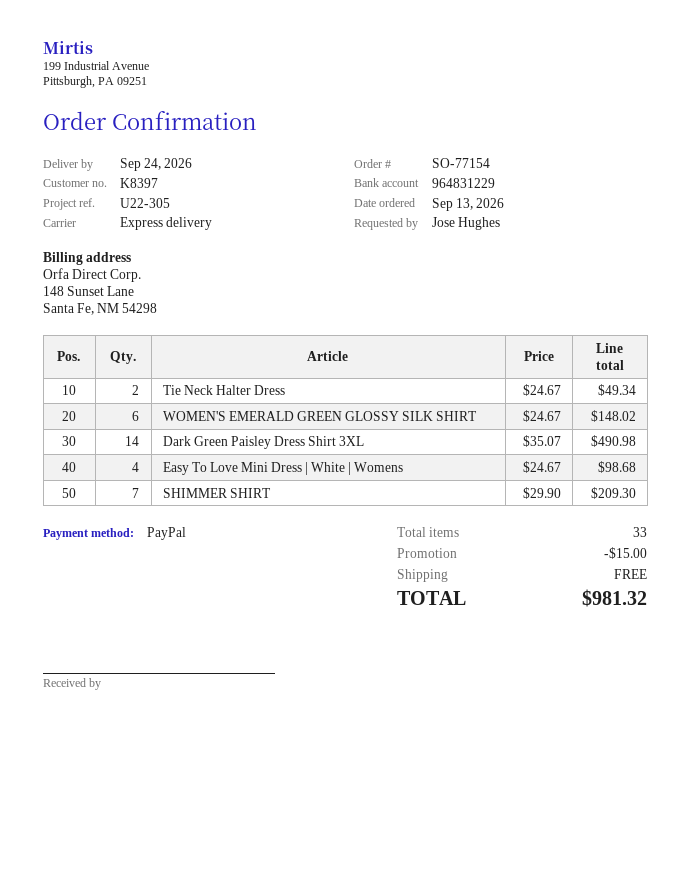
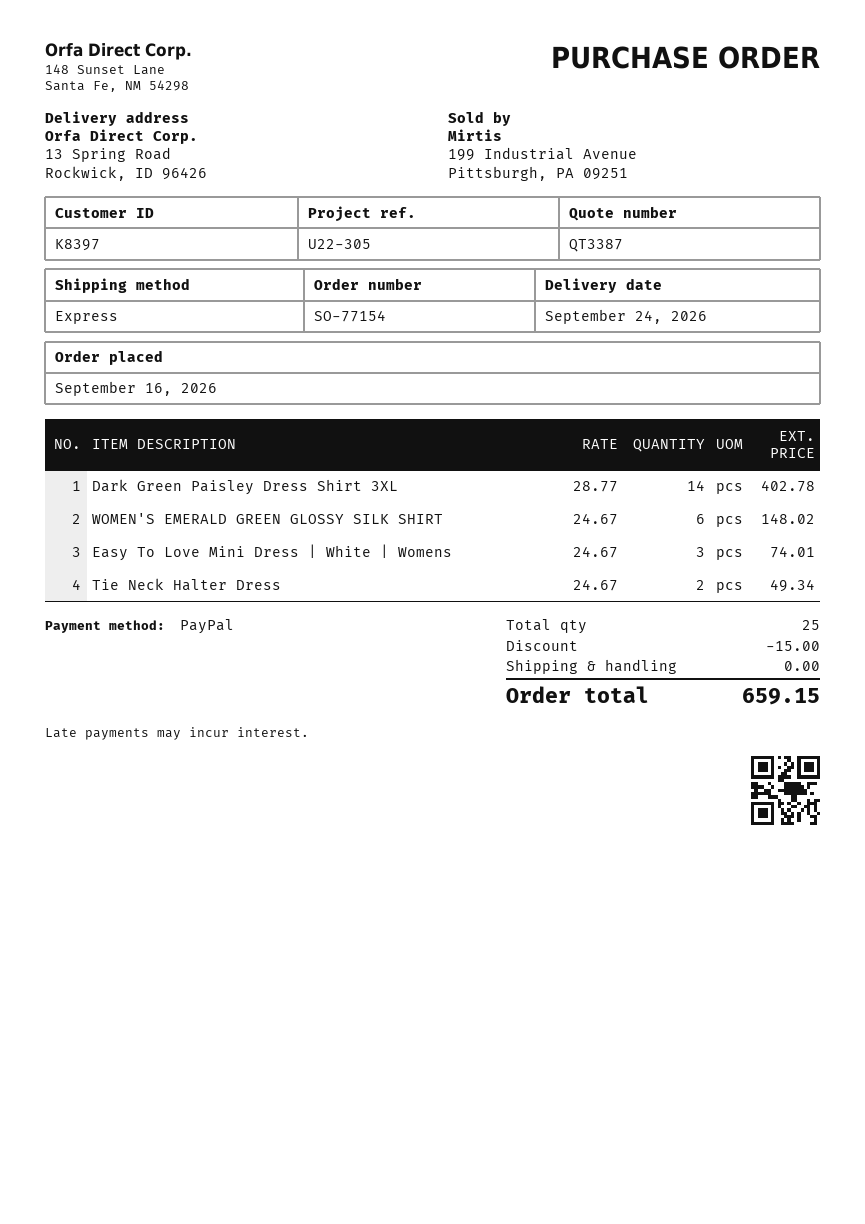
order date: 2026-09-13 -> 2026-09-16
Dark Green Paisley Dress Shirt 3XL: 14 x 35.07 = 490.98 -> 14 x 28.77 = 402.78
Easy To Love Mini Dress | White | Womens: 4 x 24.67 = 98.68 -> 3 x 24.67 = 74.01
SHIMMER SHIRT: 7 x 29.90 = 209.30 -> none
total quantity: 33 -> 25
total: 981.32 -> 659.15

